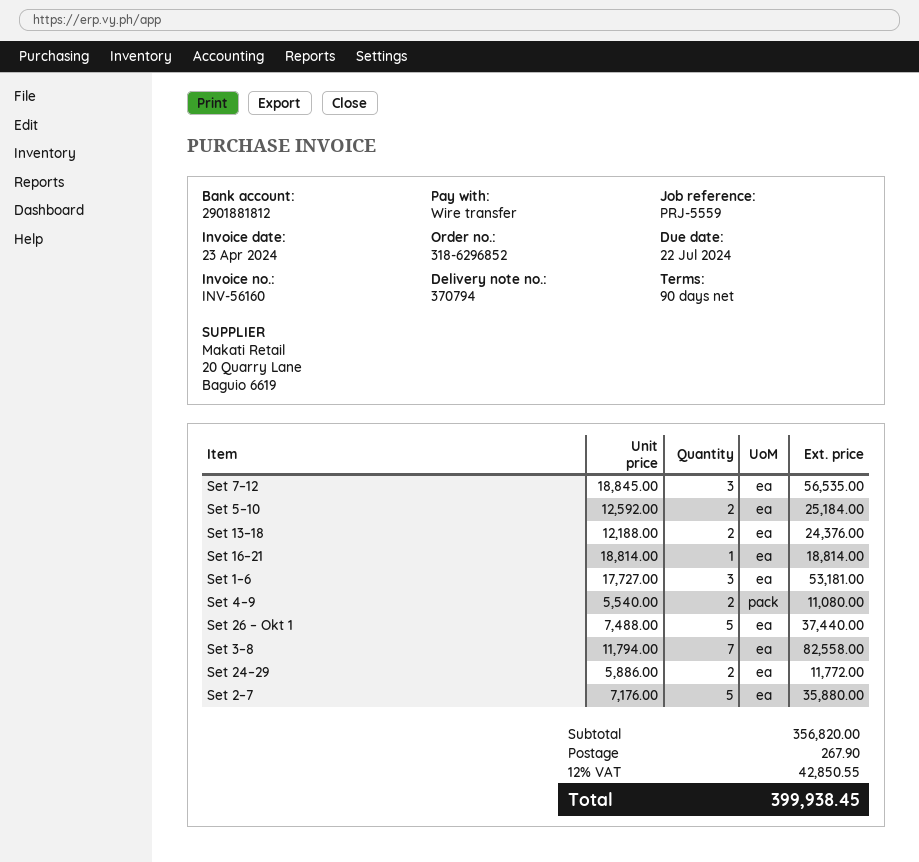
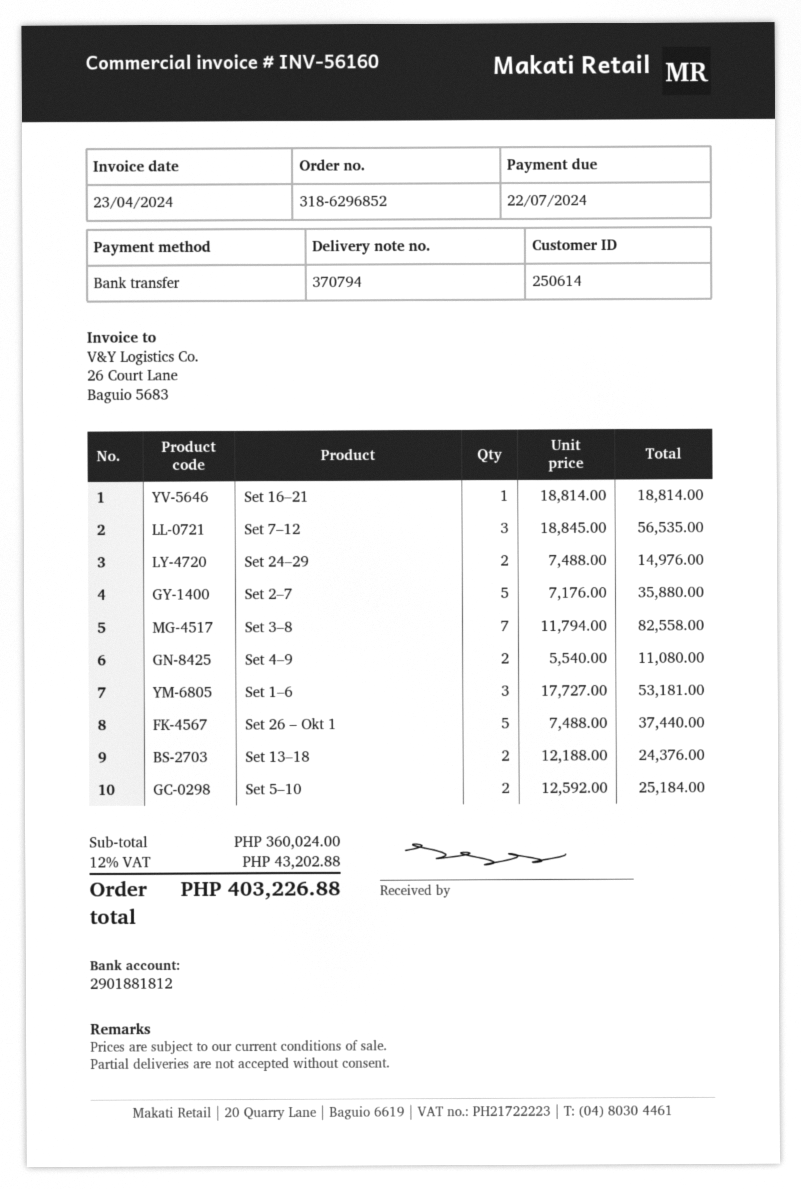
Set 24–29: 2 x 5886.00 = 11772.00 -> 2 x 7488.00 = 14976.00
subtotal: 356820.00 -> 360024.00
shipping: 267.90 -> none
tax: 12% = 42850.55 -> 12% = 43202.88
total: 399938.45 -> 403226.88

